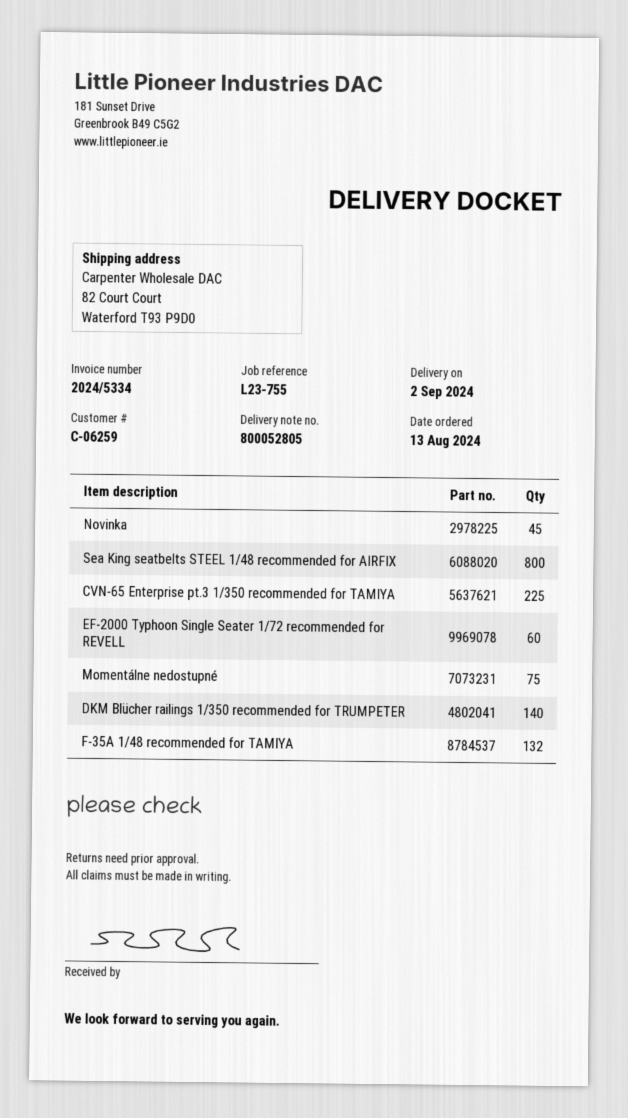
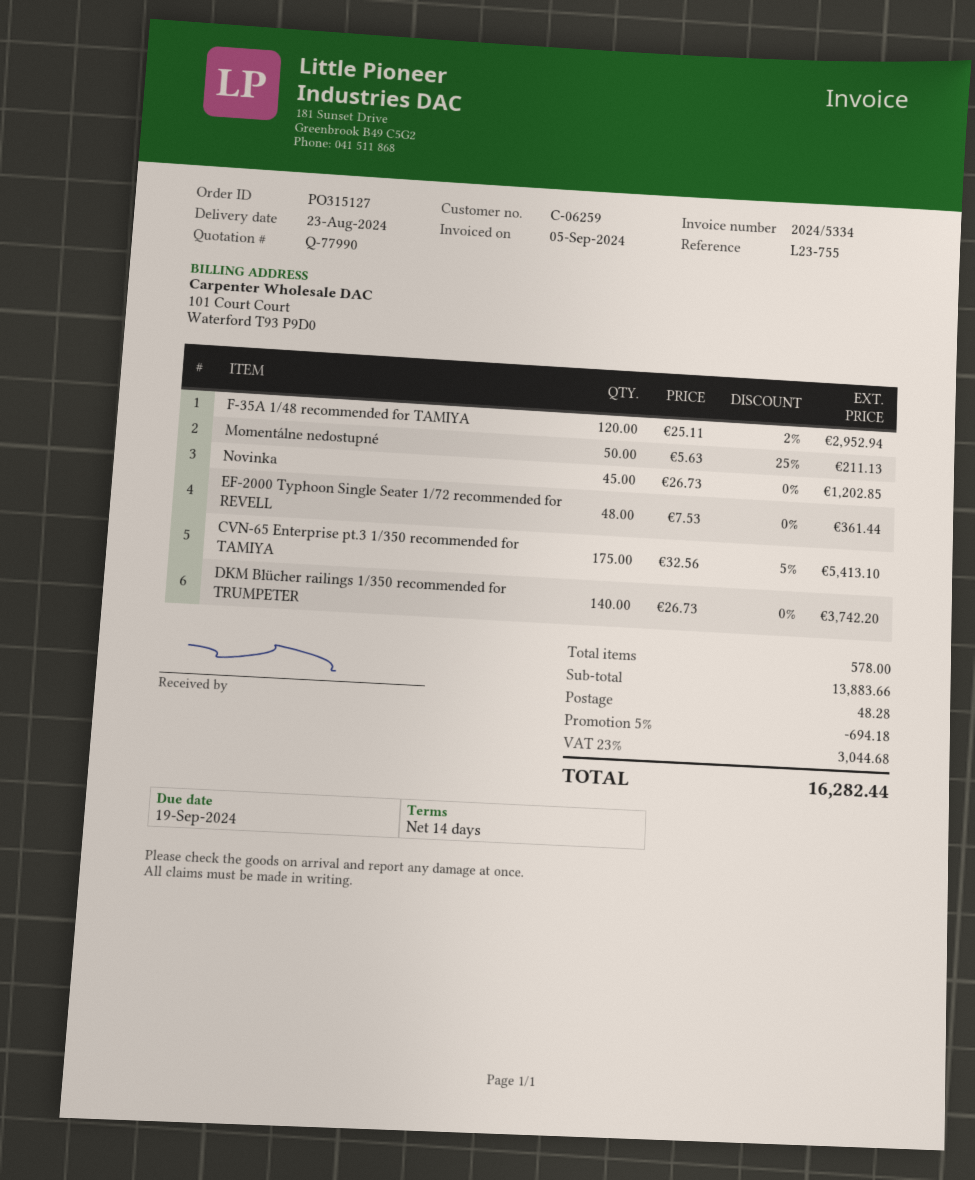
delivery date: 2024-09-02 -> 2024-08-23
Sea King seatbelts STEEL 1/48 recommended for AIRFIX: 800 -> none
CVN-65 Enterprise pt.3 1/350 recommended for TAMIYA: 225 -> 175
EF-2000 Typhoon Single Seater 1/72 recommended for REVELL: 60 -> 48
Momentálne nedostupné: 75 -> 50
F-35A 1/48 recommended for TAMIYA: 132 -> 120

